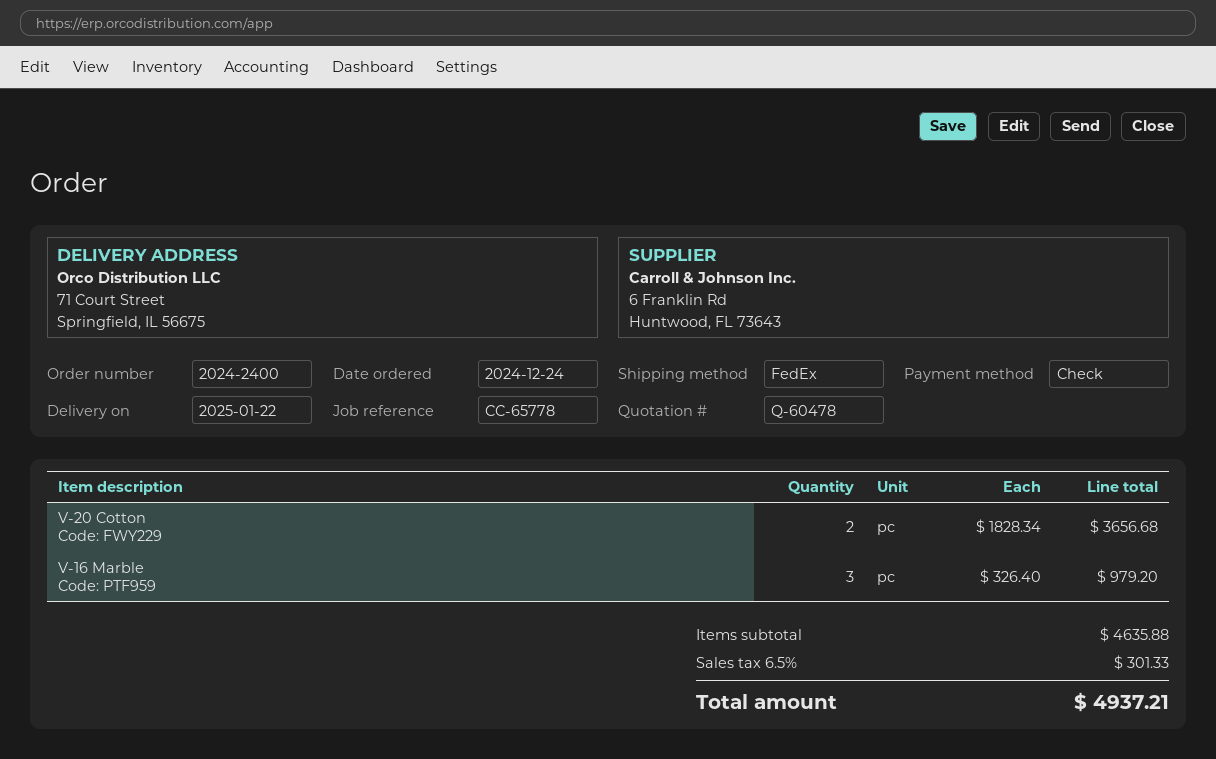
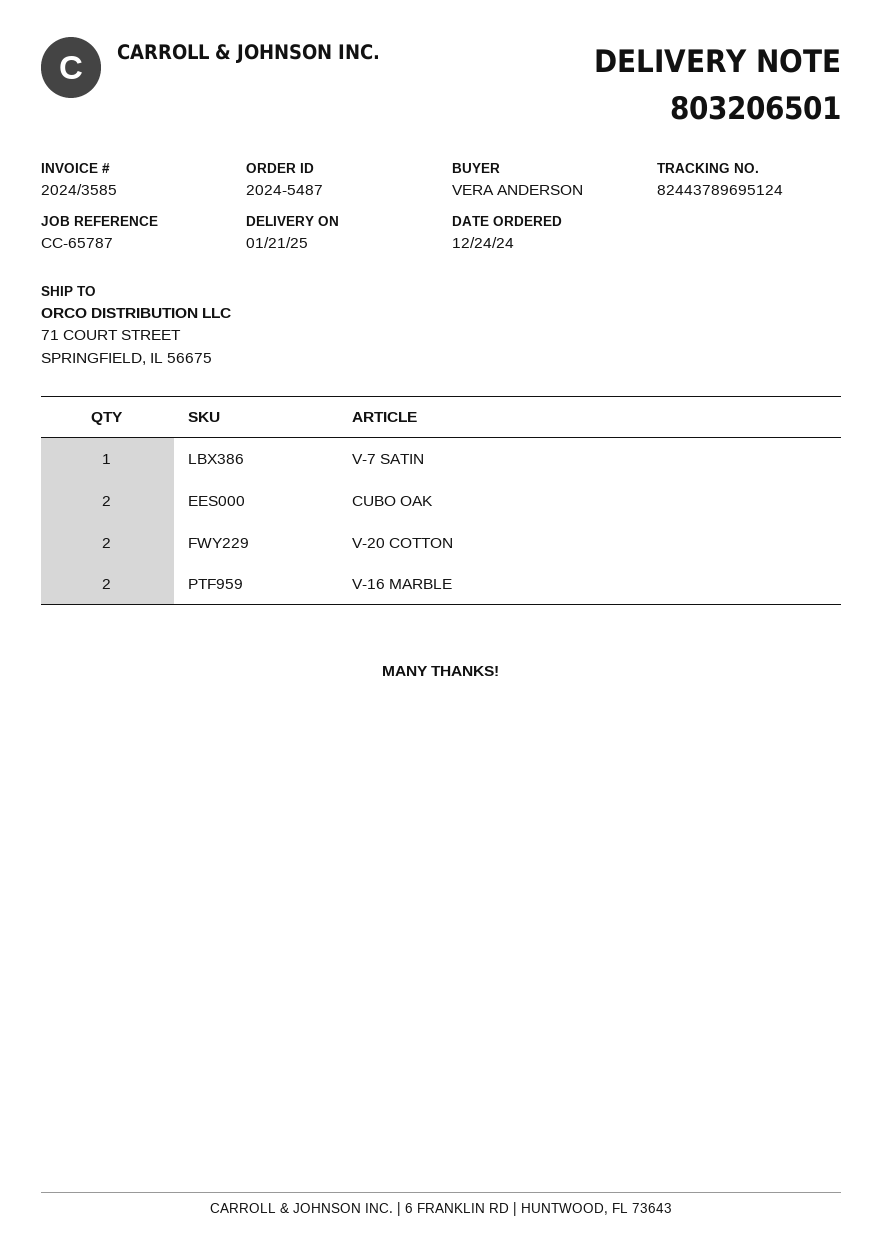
order number: 2024-2400 -> 2024-5487
delivery date: 2025-01-22 -> 2025-01-21
reference: CC-65778 -> CC-65787
V-16 Marble: 3 -> 2
V-7 SATIN: none -> 1
CUBO OAK: none -> 2

